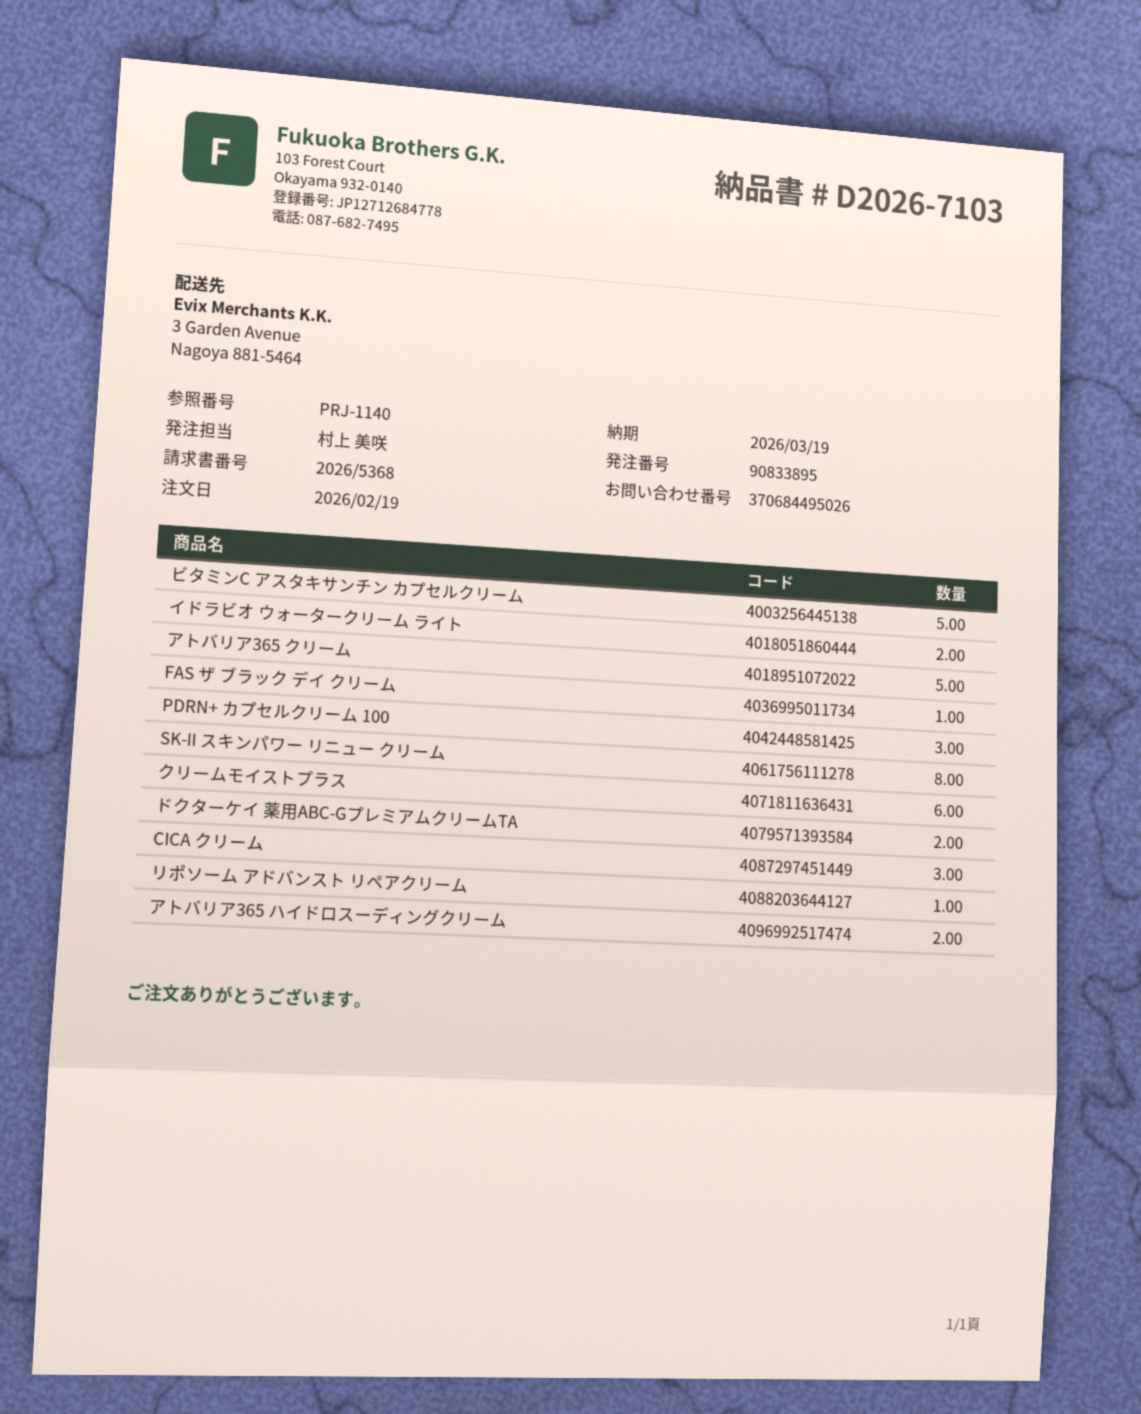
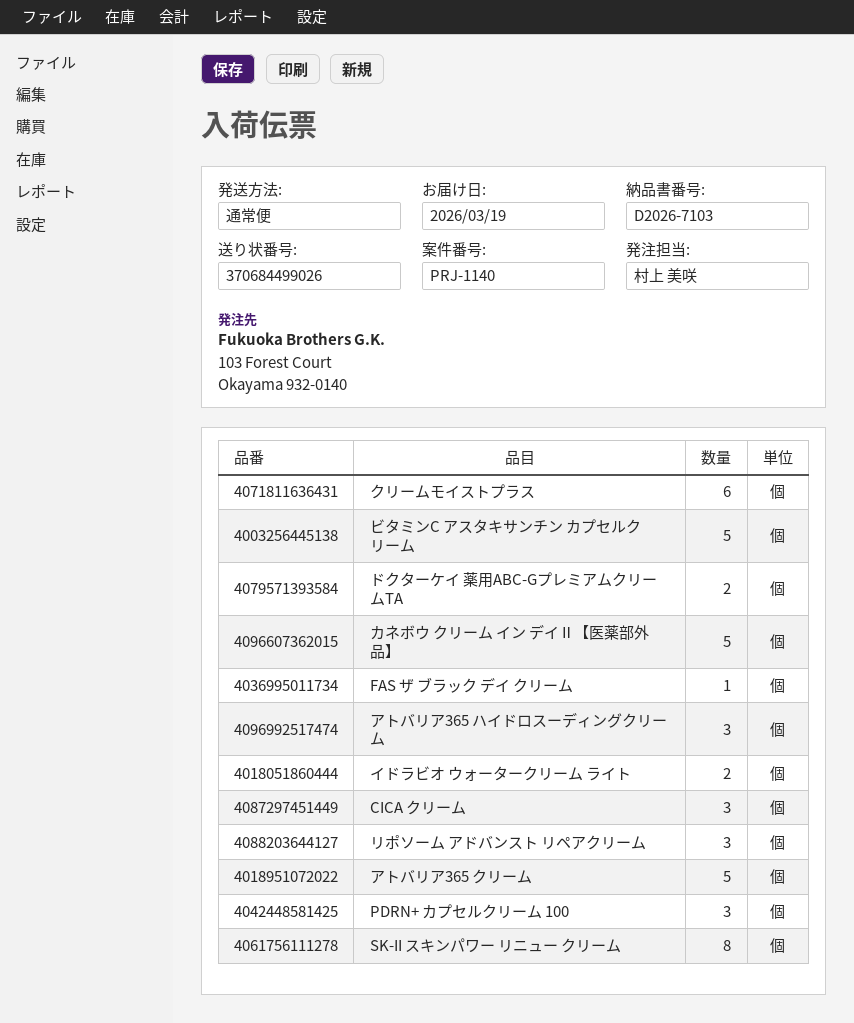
tracking number: 370684495026 -> 370684499026
リポソーム アドバンスト リペアクリーム: 1 -> 3
アトバリア365 ハイドロスーディングクリーム: 2 -> 3
カネボウ クリーム イン デイⅡ【医薬部外品】: none -> 5

